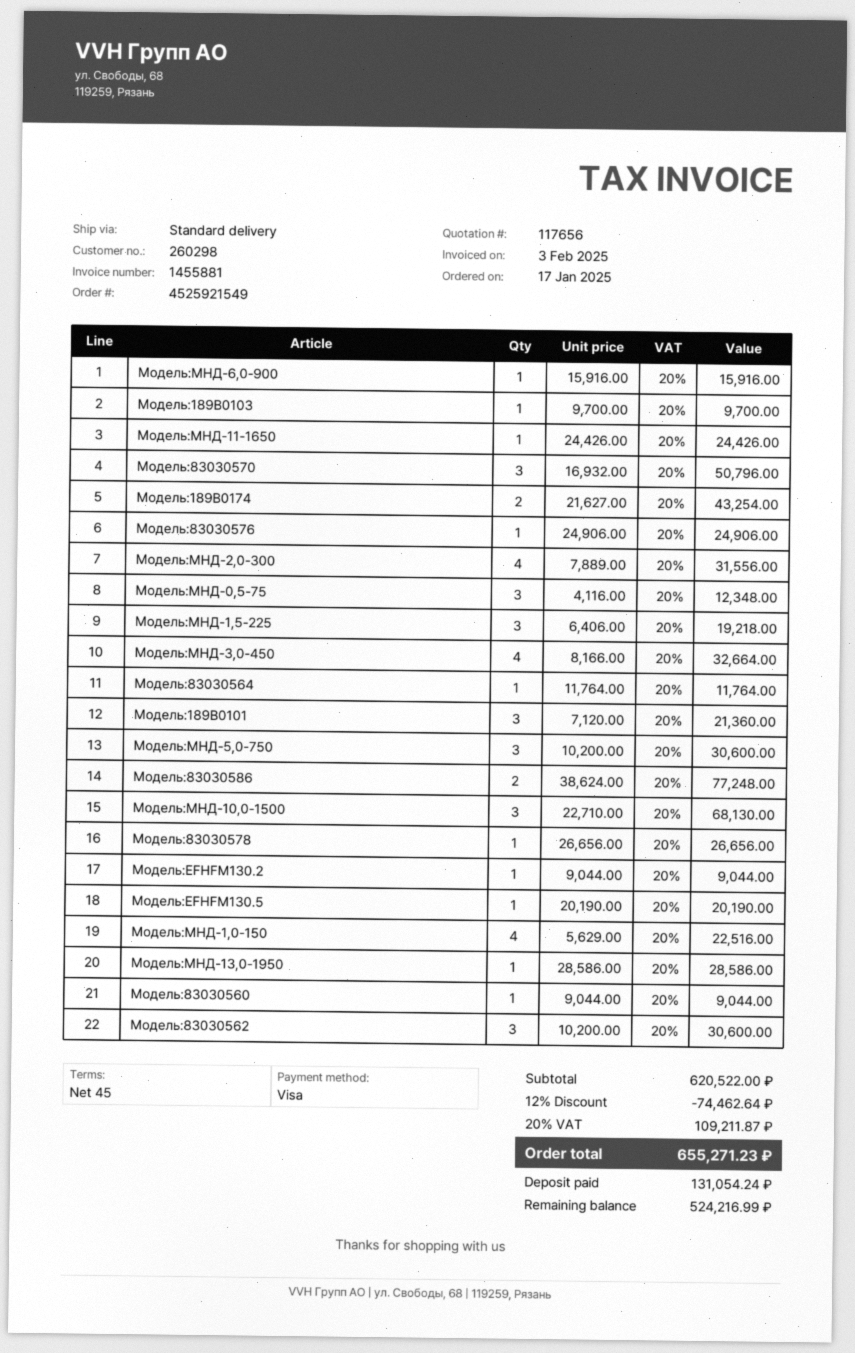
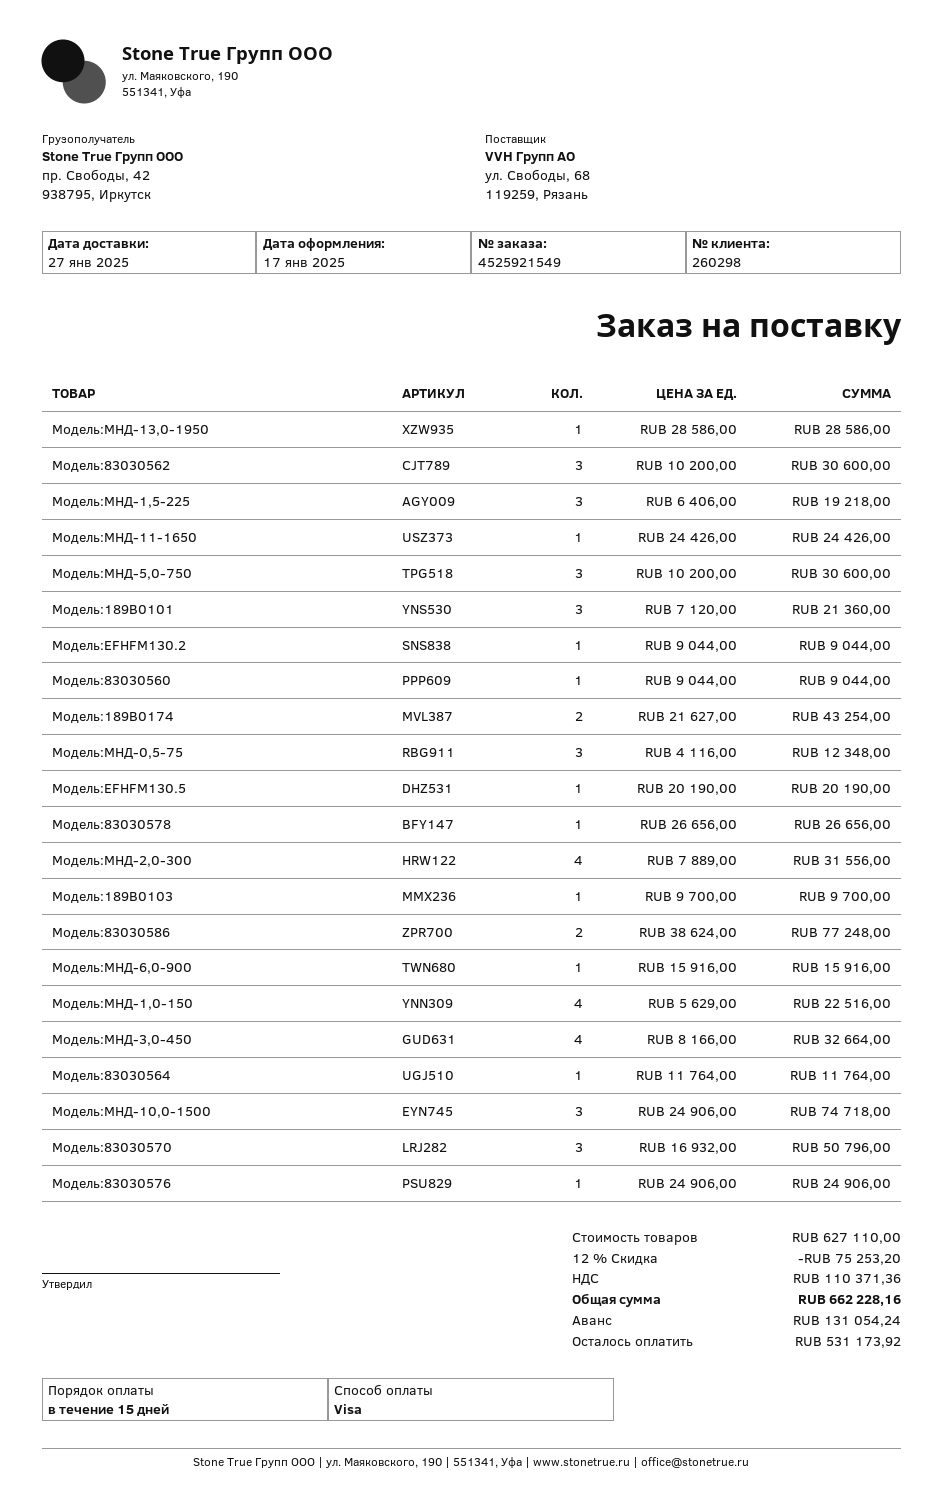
payment terms: 45 days -> 15 days
Модель:МНД-10,0-1500: 3 x 22710.00 = 68130.00 -> 3 x 24906.00 = 74718.00
subtotal: 620522.00 -> 627110.00
discount: 12% = 74462.64 -> 12% = 75253.20
tax: 109211.87 -> 110371.36
total: 655271.23 -> 662228.16
balance: 524216.99 -> 531173.92

